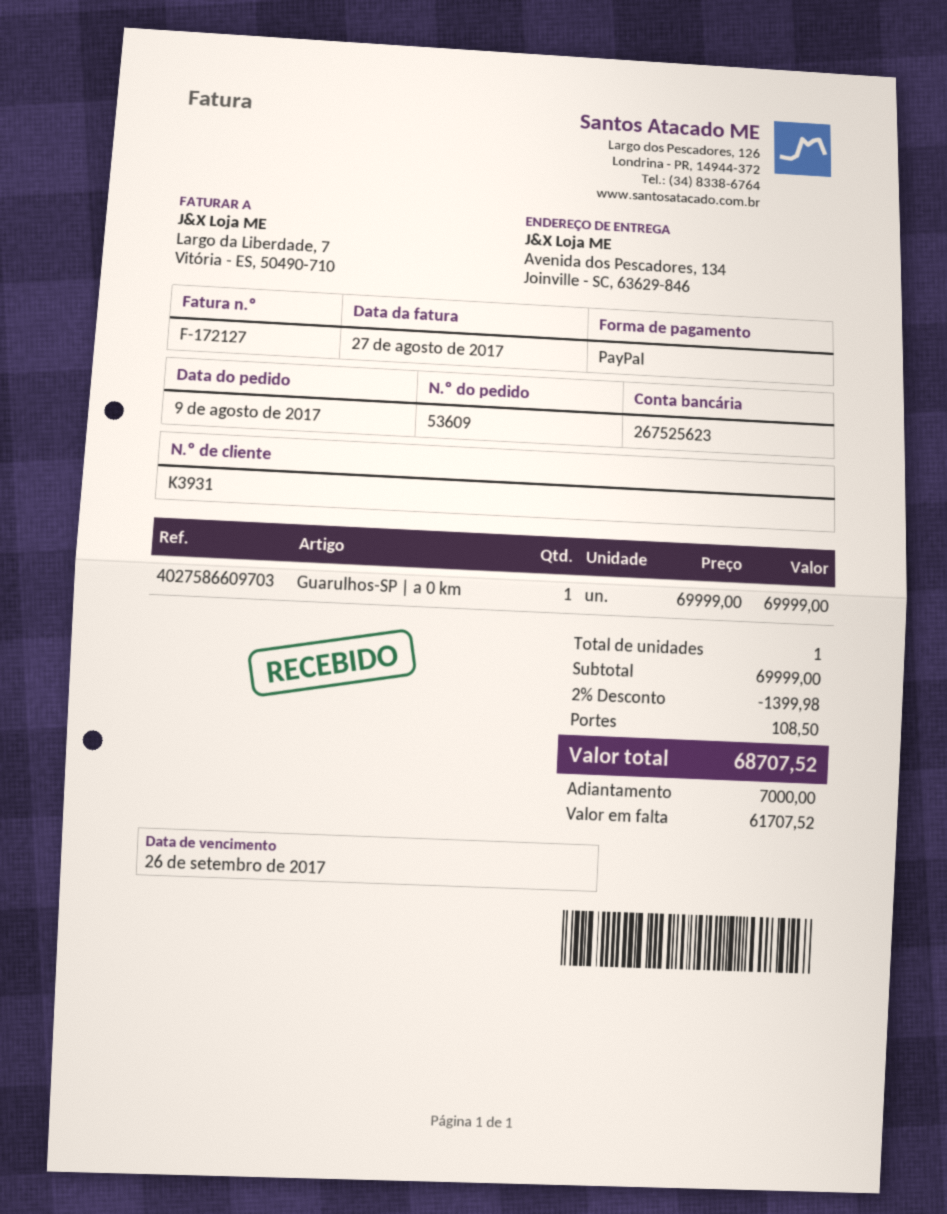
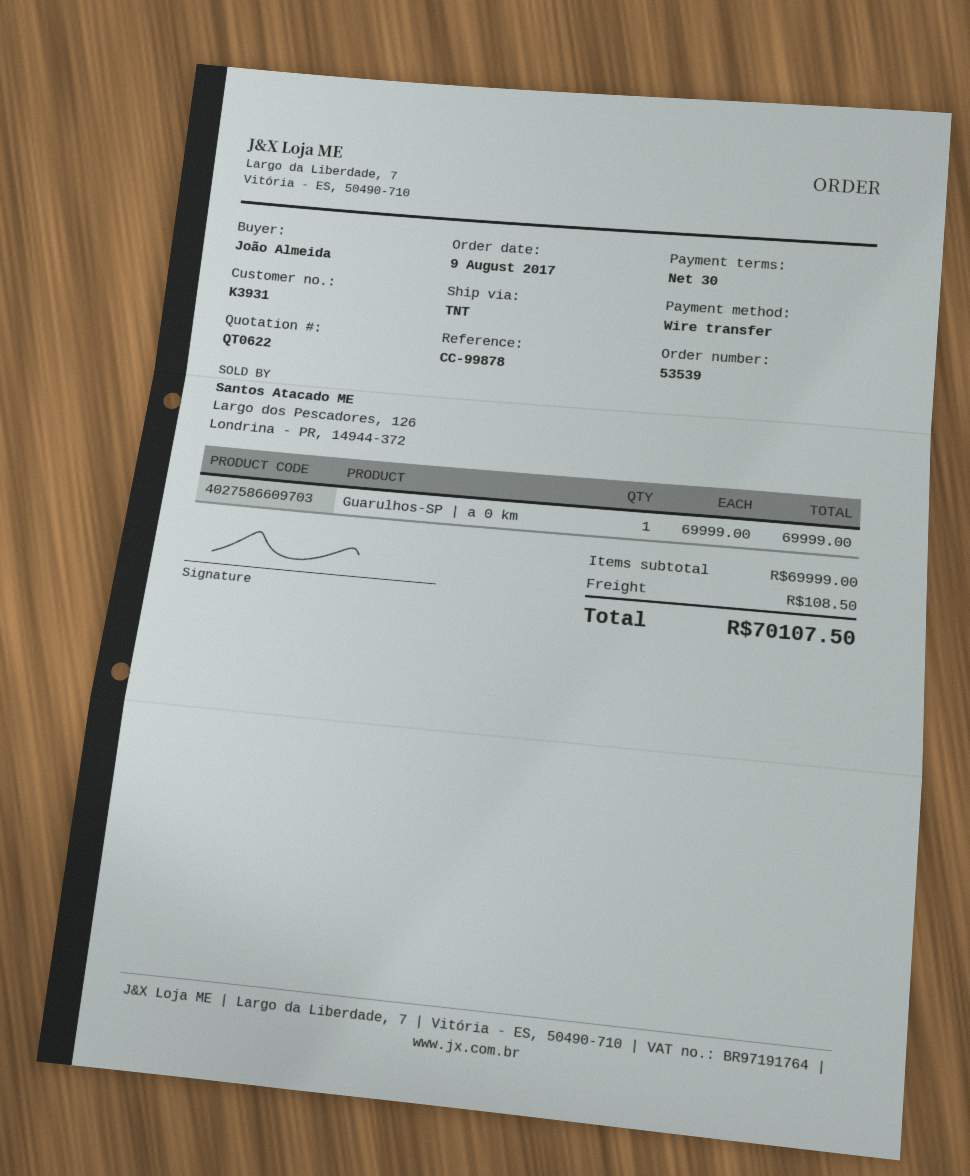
order number: 53609 -> 53539
payment method: PayPal -> bank transfer
discount: 2% = 1399.98 -> none
total: 68707.52 -> 70107.50

